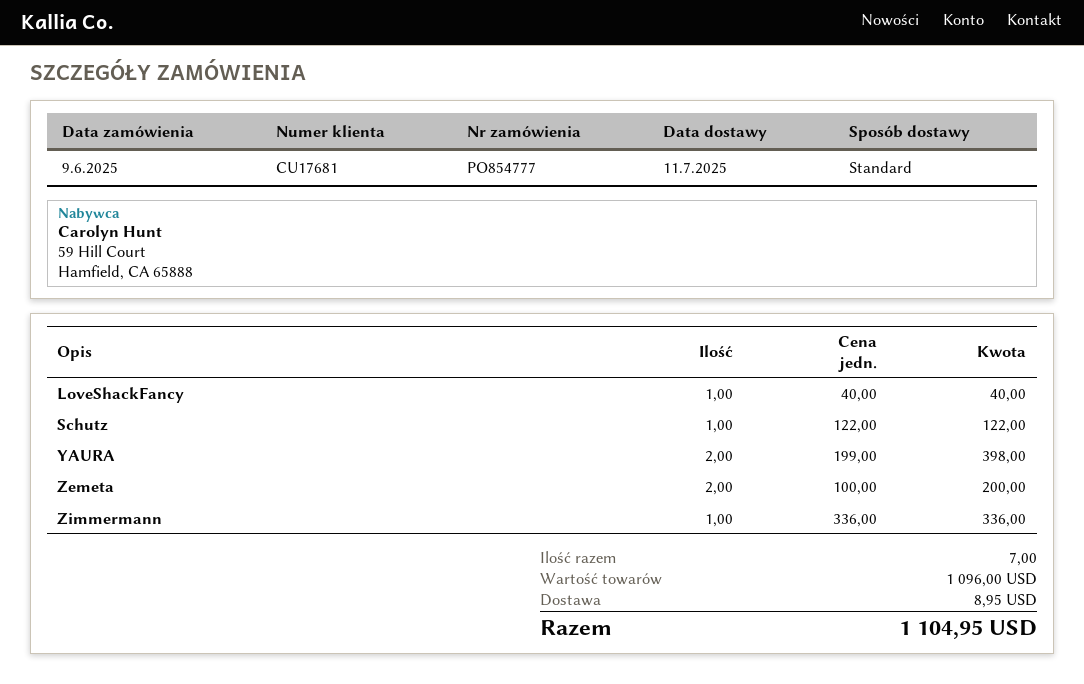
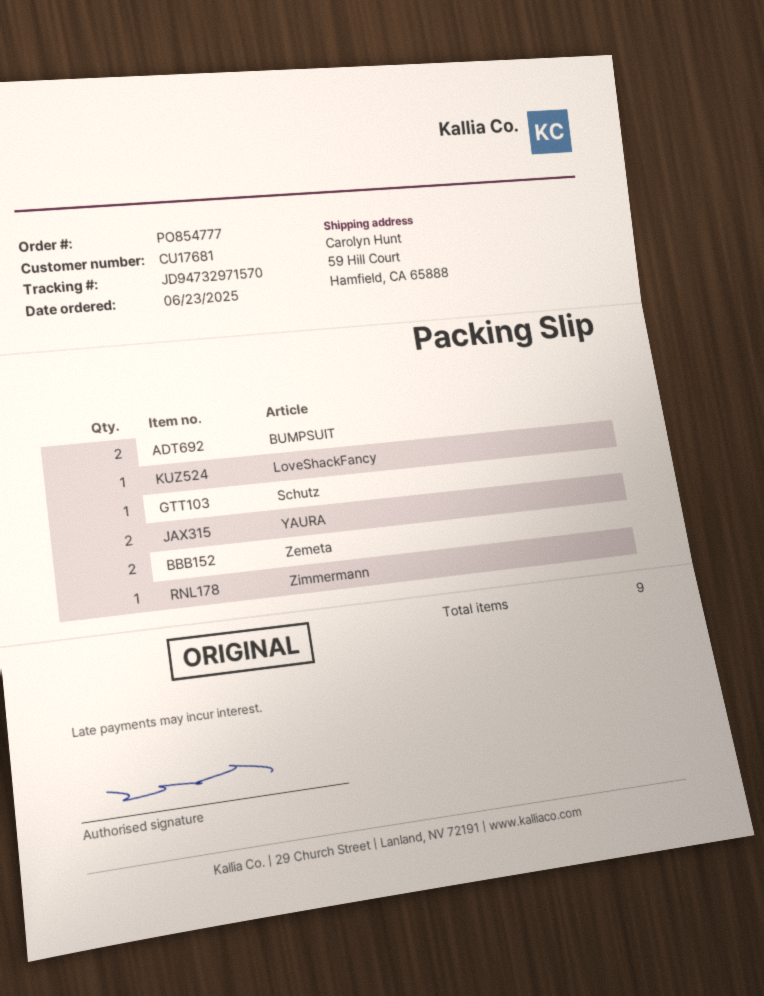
order date: 2025-06-09 -> 2025-06-23
BUMPSUIT: none -> 2
total quantity: 7 -> 9

